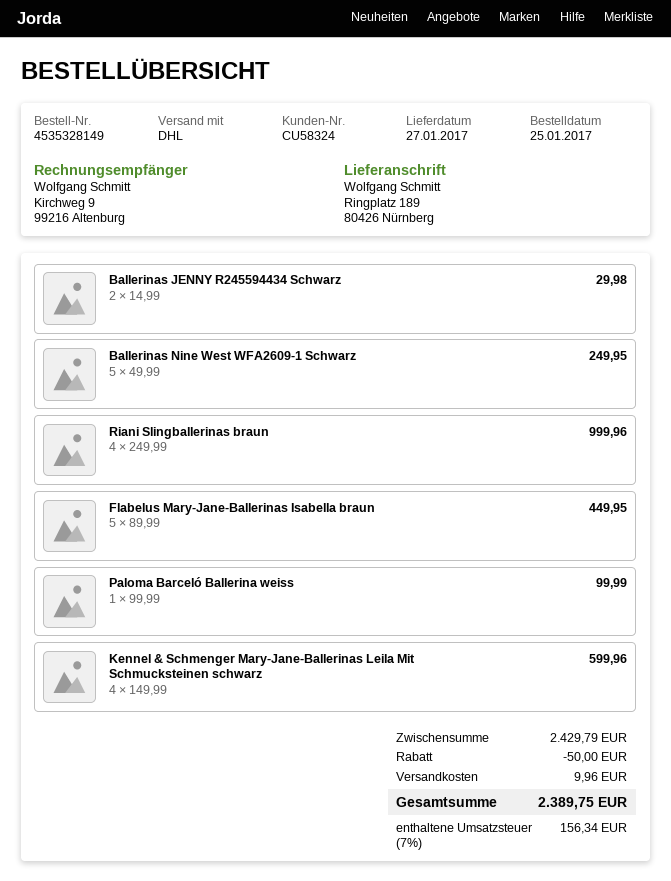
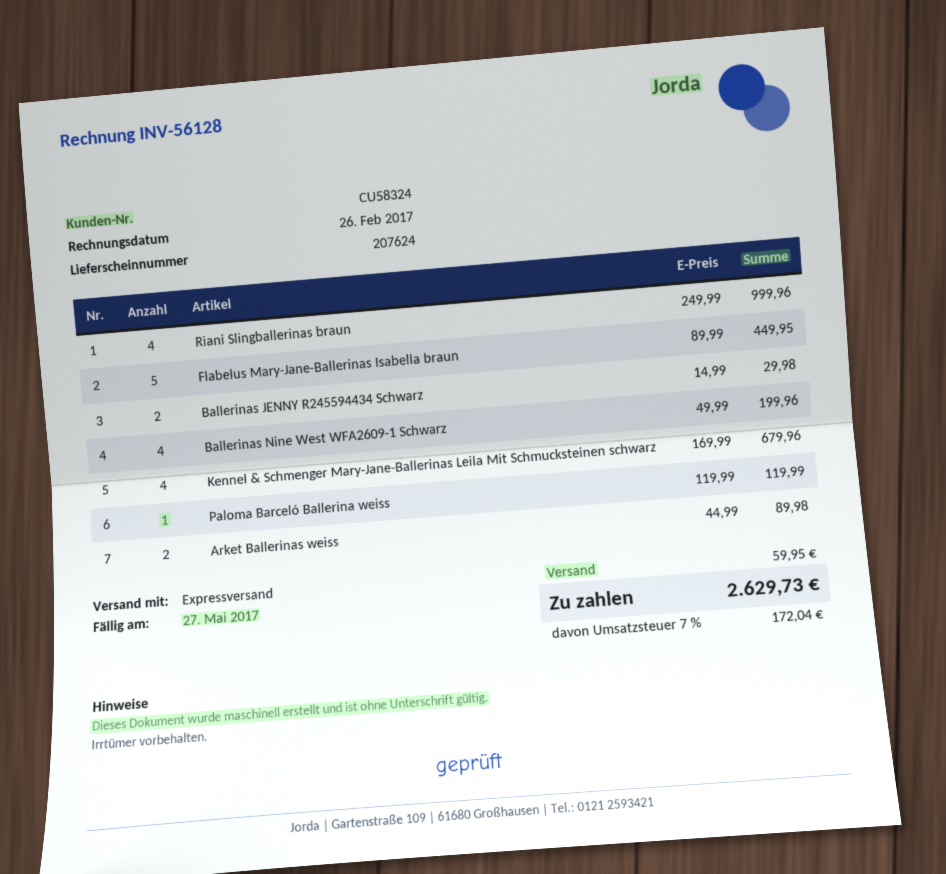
shipping method: DHL -> express
Ballerinas Nine West WFA2609-1 Schwarz: 5 x 49.99 = 249.95 -> 4 x 49.99 = 199.96
Paloma Barceló Ballerina weiss: 1 x 99.99 = 99.99 -> 1 x 119.99 = 119.99
Kennel & Schmenger Mary-Jane-Ballerinas Leila Mit Schmucksteinen schwarz: 4 x 149.99 = 599.96 -> 4 x 169.99 = 679.96
Arket Ballerinas weiss: none -> 2 x 44.99 = 89.98
discount: 50.00 -> none
shipping: 9.96 -> 59.95
tax: 7% = 156.34 -> 7% = 172.04
total: 2389.75 -> 2629.73

